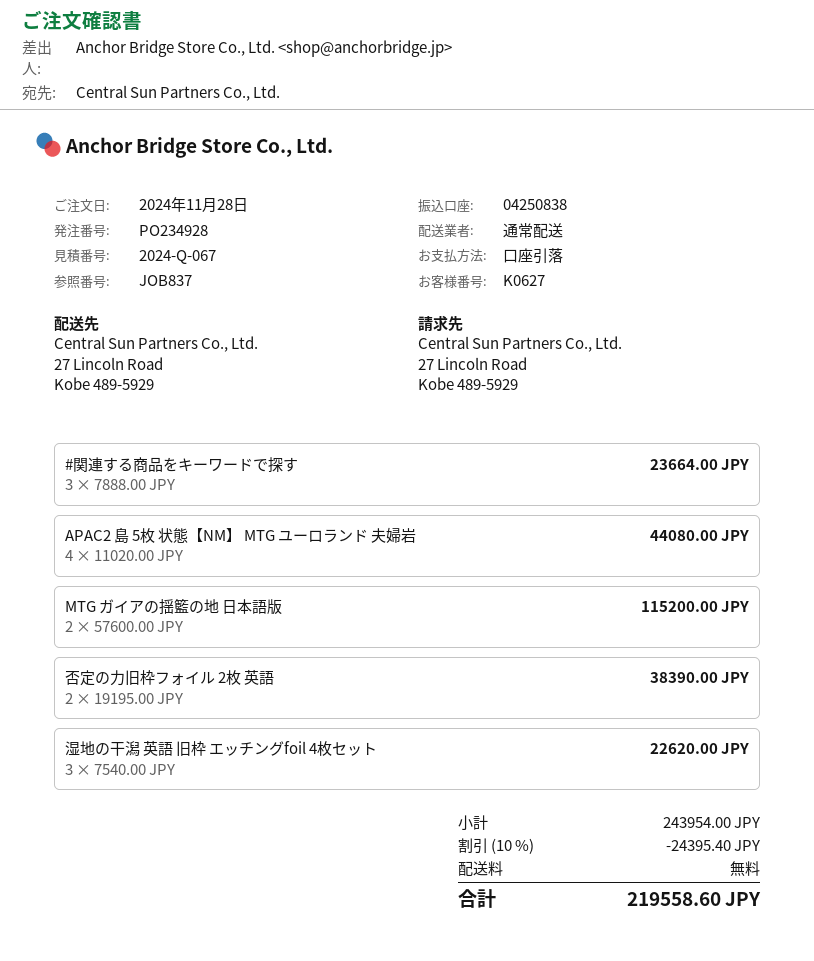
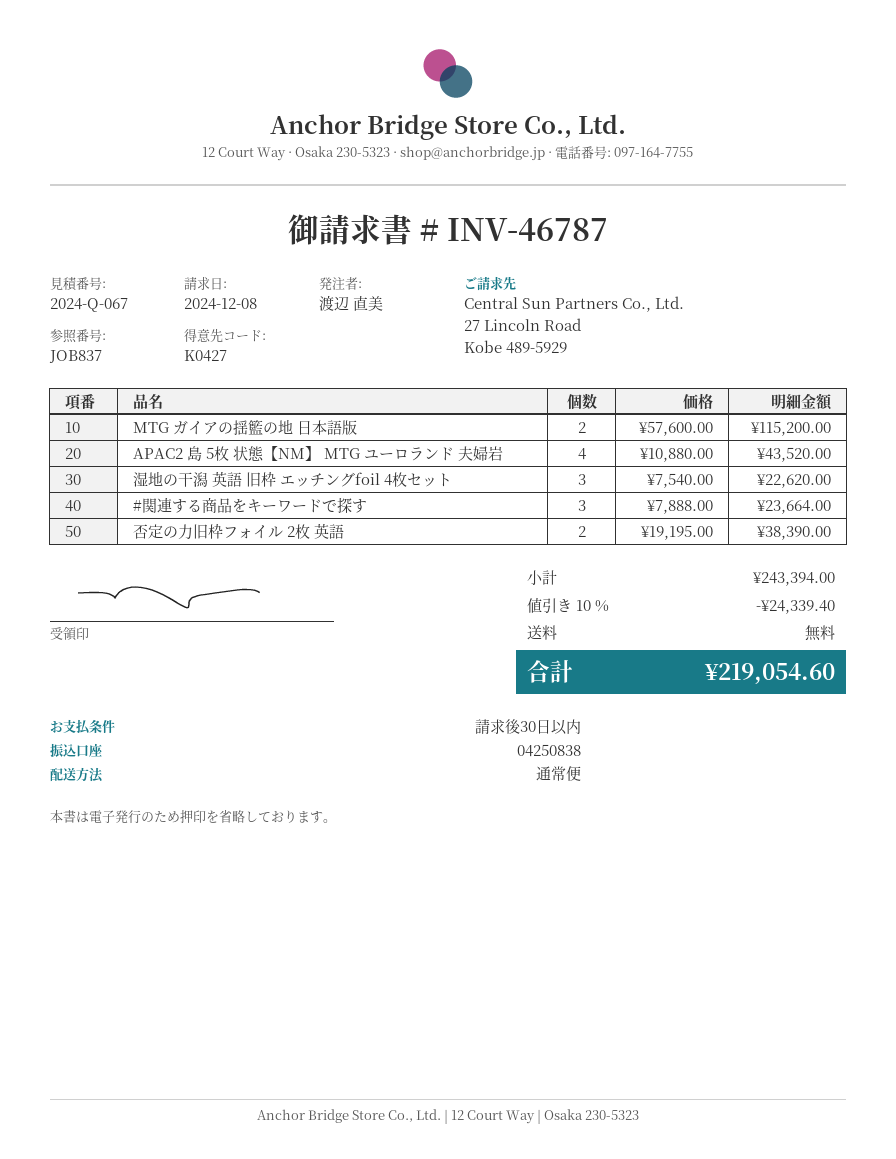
customer number: K0627 -> K0427
APAC2 島 5枚 状態【NM】 MTG ユーロランド 夫婦岩: 4 x 11020.00 = 44080.00 -> 4 x 10880.00 = 43520.00
subtotal: 243954.00 -> 243394.00
discount: 10% = 24395.40 -> 10% = 24339.40
total: 219558.60 -> 219054.60

